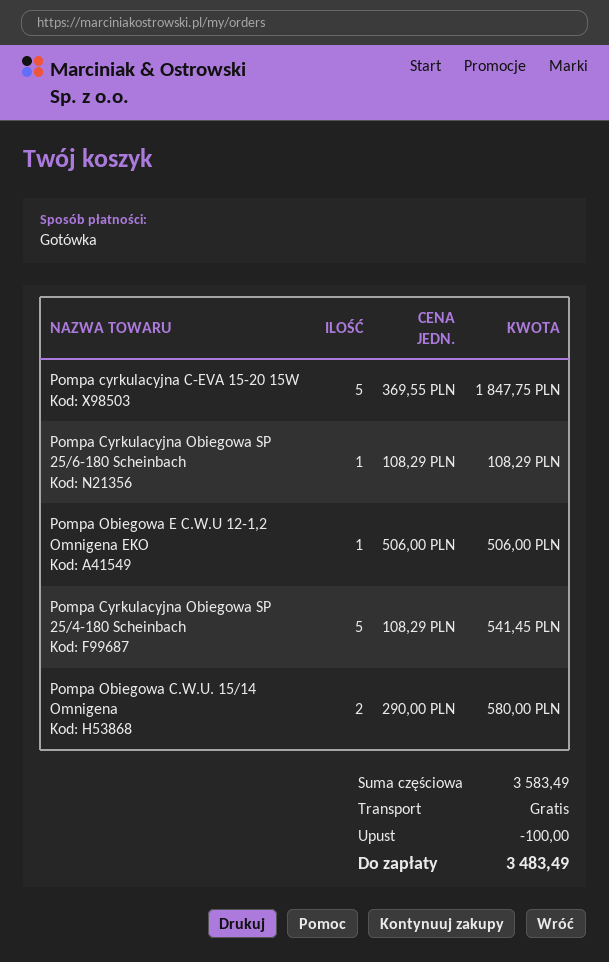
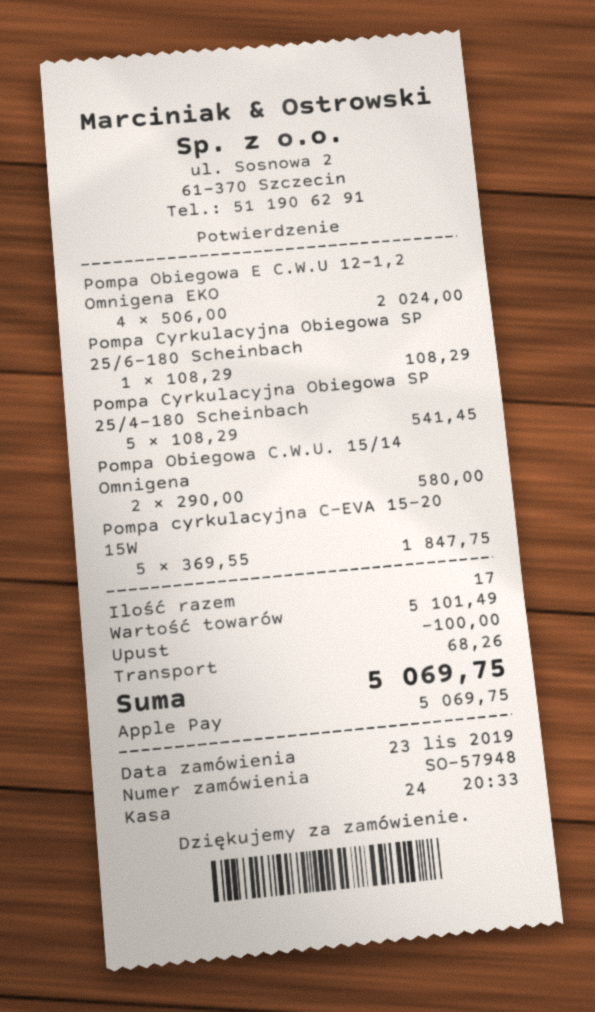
payment method: cash -> Apple Pay
Pompa Obiegowa E C.W.U 12-1,2 Omnigena EKO: 1 x 506.00 = 506.00 -> 4 x 506.00 = 2024.00
subtotal: 3583.49 -> 5101.49
shipping: 0.00 -> 68.26
total: 3483.49 -> 5069.75

